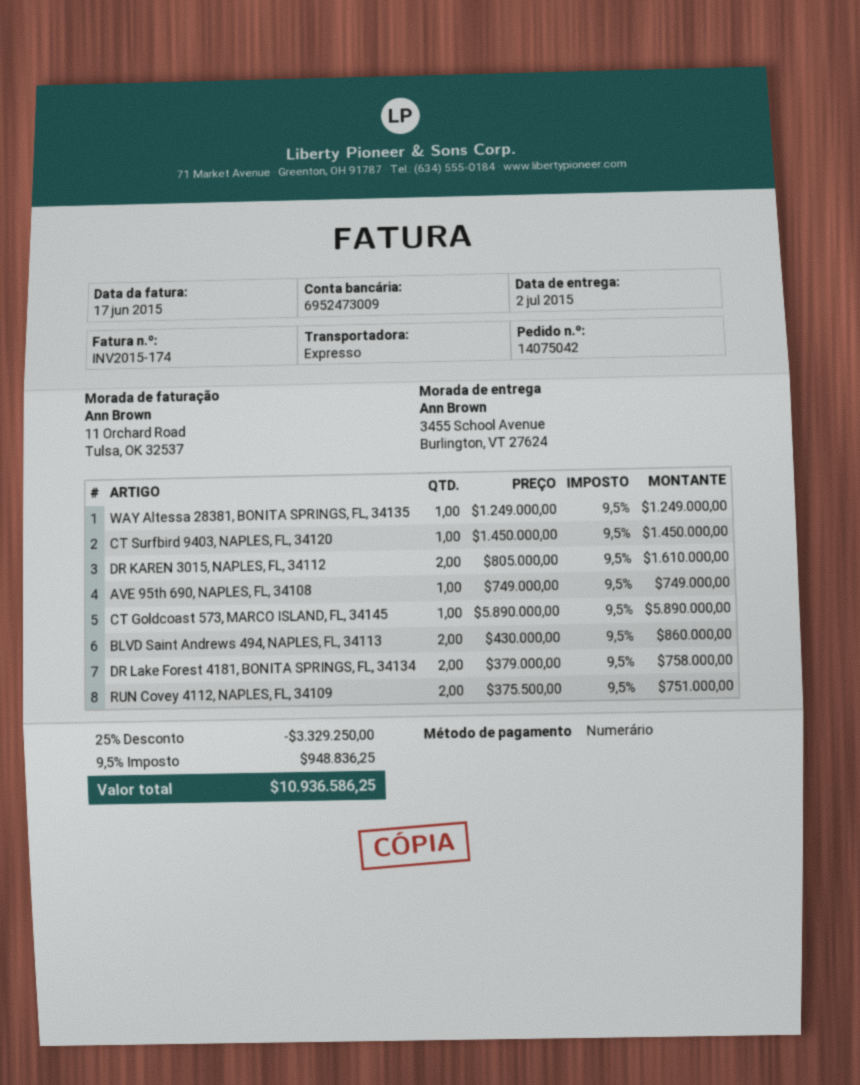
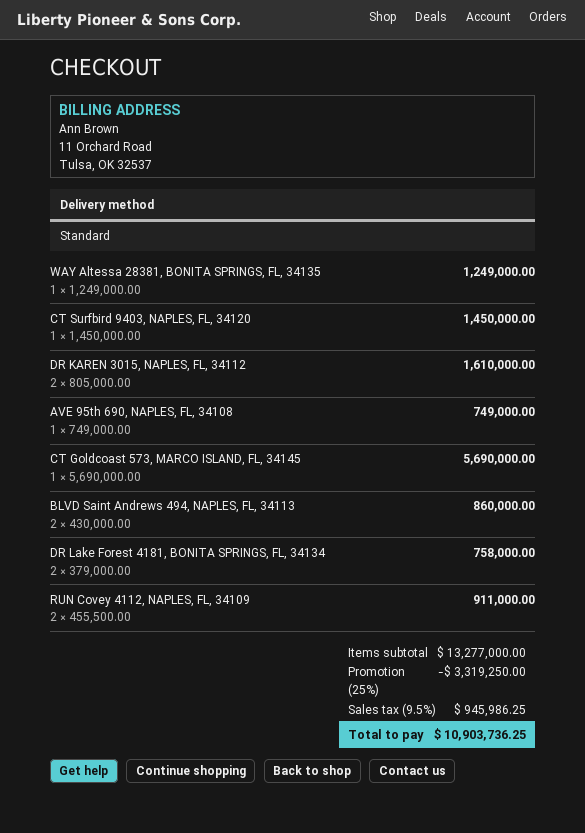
shipping method: express -> standard
CT Goldcoast 573, MARCO ISLAND, FL, 34145: 1 x 5890000.00 = 5890000.00 -> 1 x 5690000.00 = 5690000.00
RUN Covey 4112, NAPLES, FL, 34109: 2 x 375500.00 = 751000.00 -> 2 x 455500.00 = 911000.00
discount: 25% = 3329250.00 -> 25% = 3319250.00
tax: 9.5% = 948836.25 -> 9.5% = 945986.25
total: 10936586.25 -> 10903736.25

